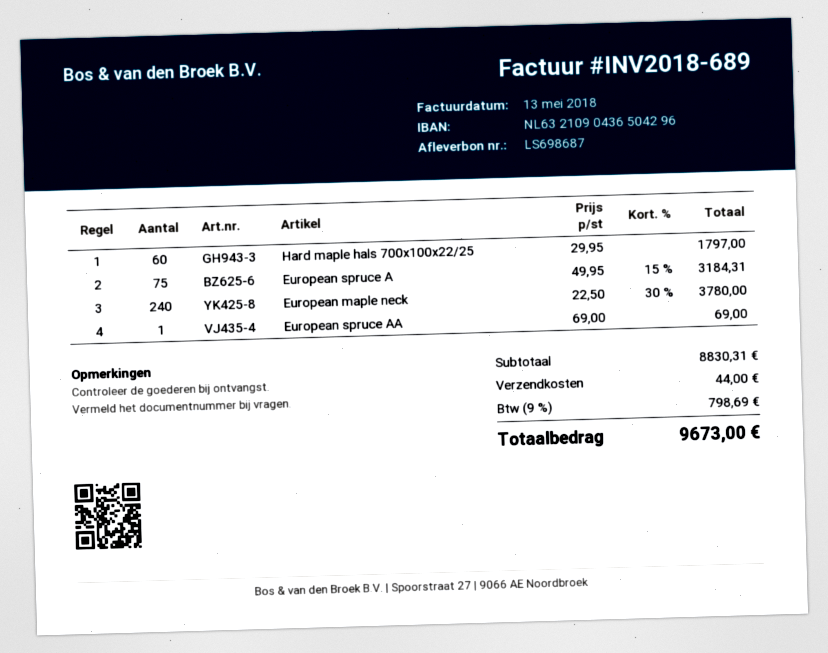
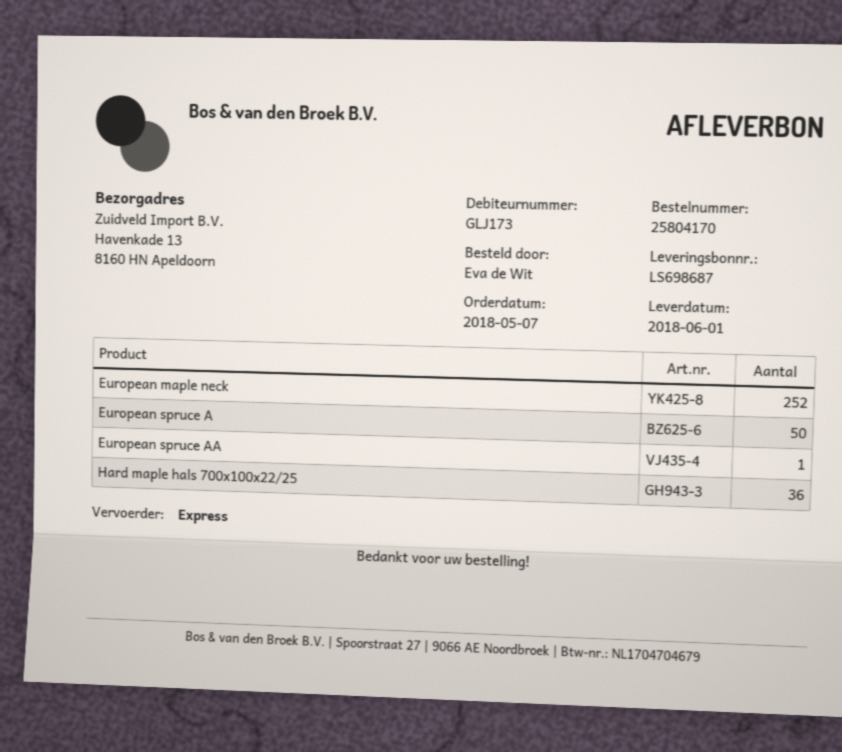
Hard maple hals 700x100x22/25: 60 -> 36
European spruce A: 75 -> 50
European maple neck: 240 -> 252

